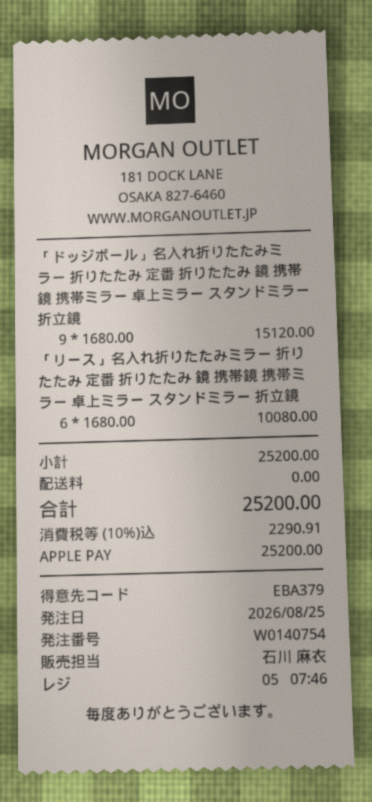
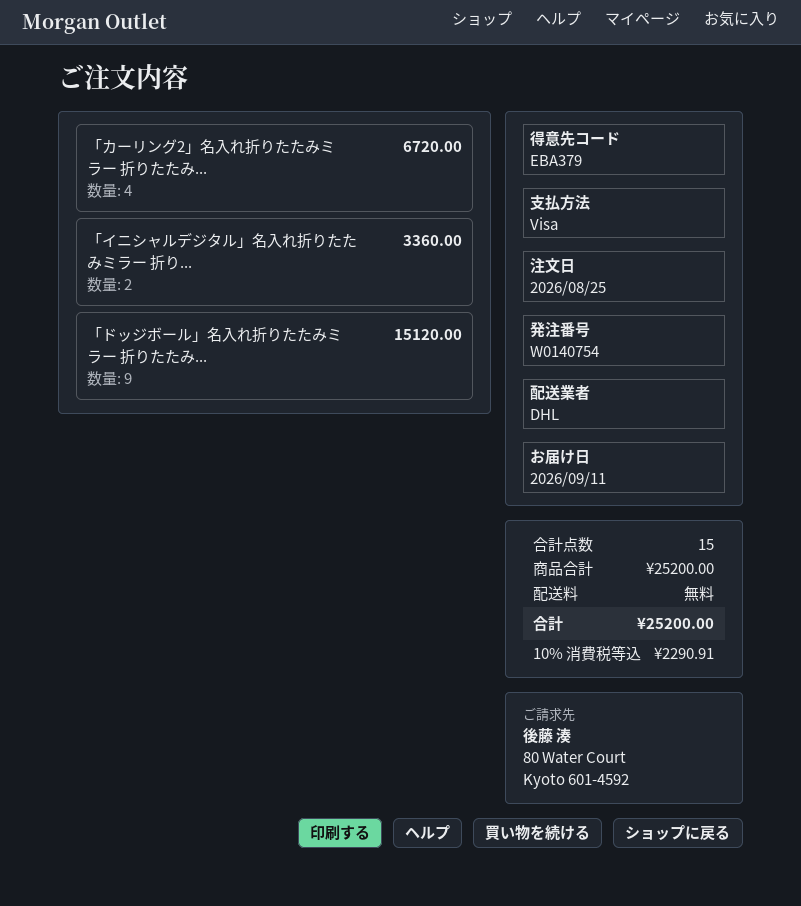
payment method: Apple Pay -> Visa
「リース」名入れ折りたたみミラー 折りたたみ 定番 折りたたみ 鏡 携帯鏡 携帯ミラー 卓上ミラー スタンドミラー 折立鏡: 6 for 10080.00 -> none
「カーリング2」名入れ折りたたみミラー 折りたたみ...: none -> 4 for 6720.00
「イニシャルデジタル」名入れ折りたたみミラー 折り...: none -> 2 for 3360.00

